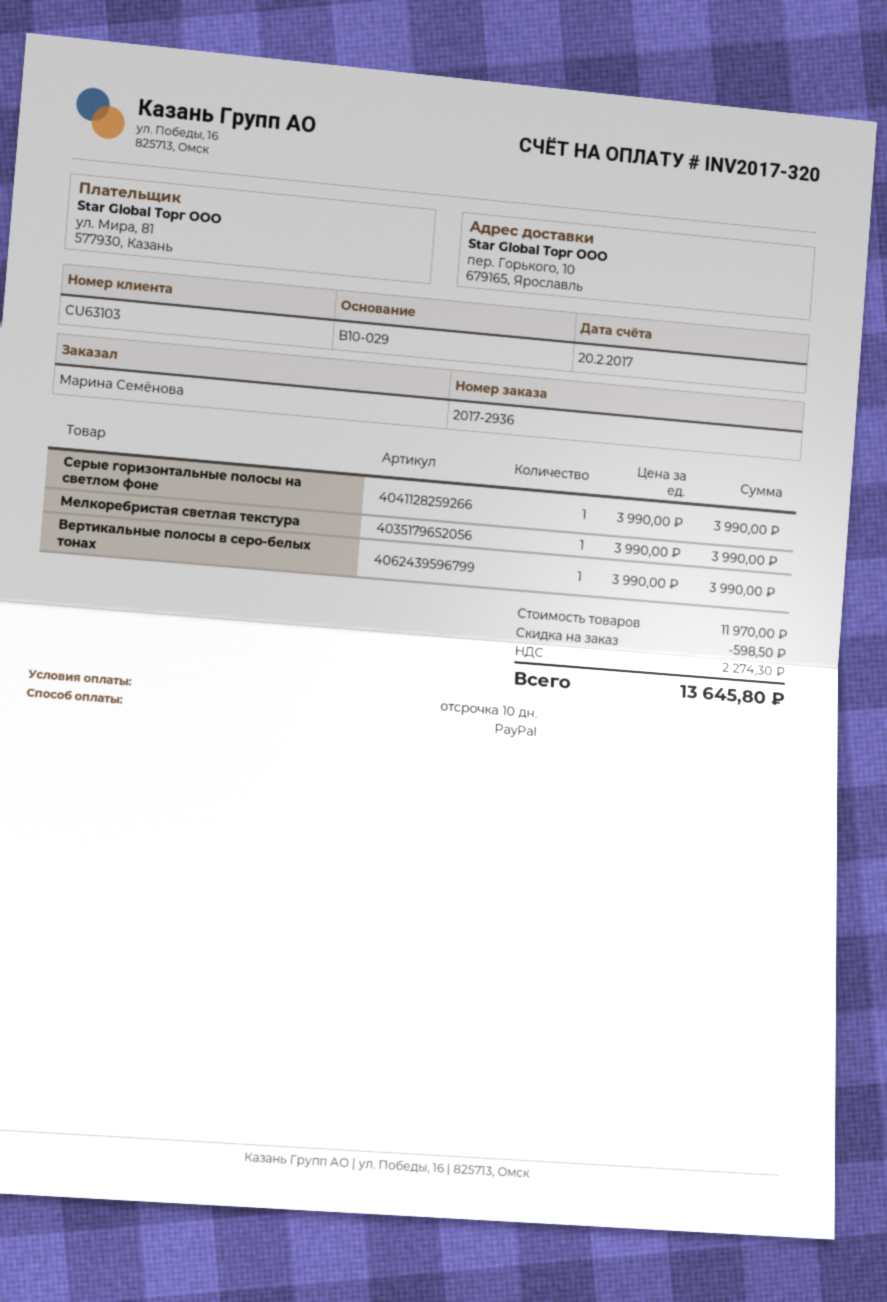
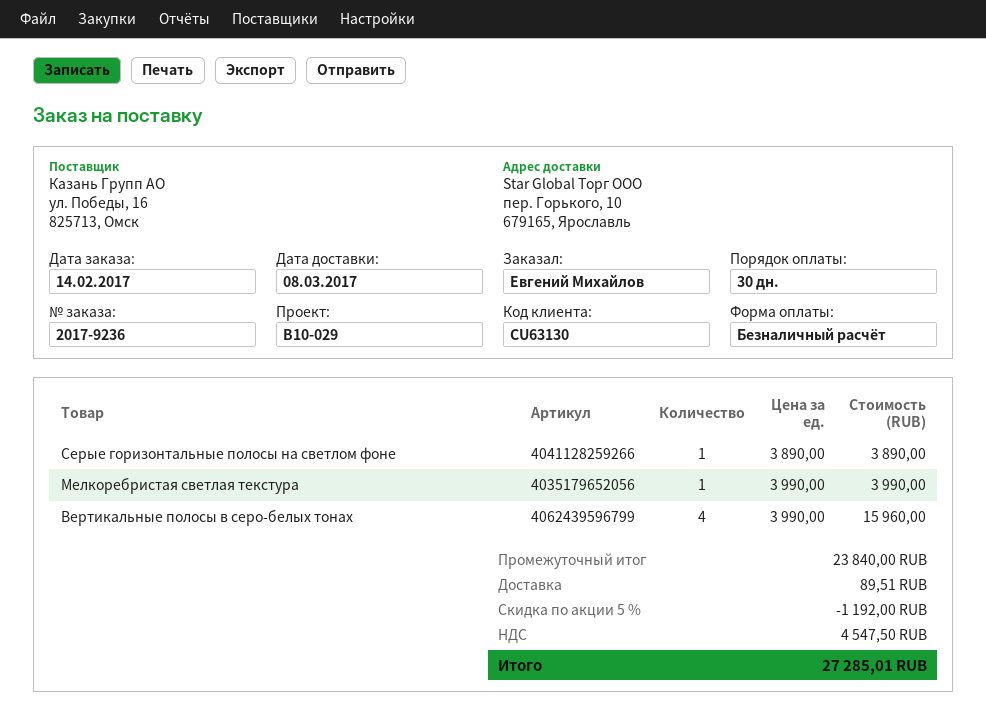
order number: 2017-2936 -> 2017-9236
payment terms: 10 days -> 30 days
customer number: CU63103 -> CU63130
ordered by: Марина Семёнова -> Евгений Михайлов
payment method: PayPal -> bank transfer
Серые горизонтальные полосы на светлом фоне: 1 x 3990.00 = 3990.00 -> 1 x 3890.00 = 3890.00
Вертикальные полосы в серо-белых тонах: 1 x 3990.00 = 3990.00 -> 4 x 3990.00 = 15960.00
subtotal: 11970.00 -> 23840.00
discount: 598.50 -> 1192.00
shipping: none -> 89.51
tax: 2274.30 -> 4547.50
total: 13645.80 -> 27285.01

